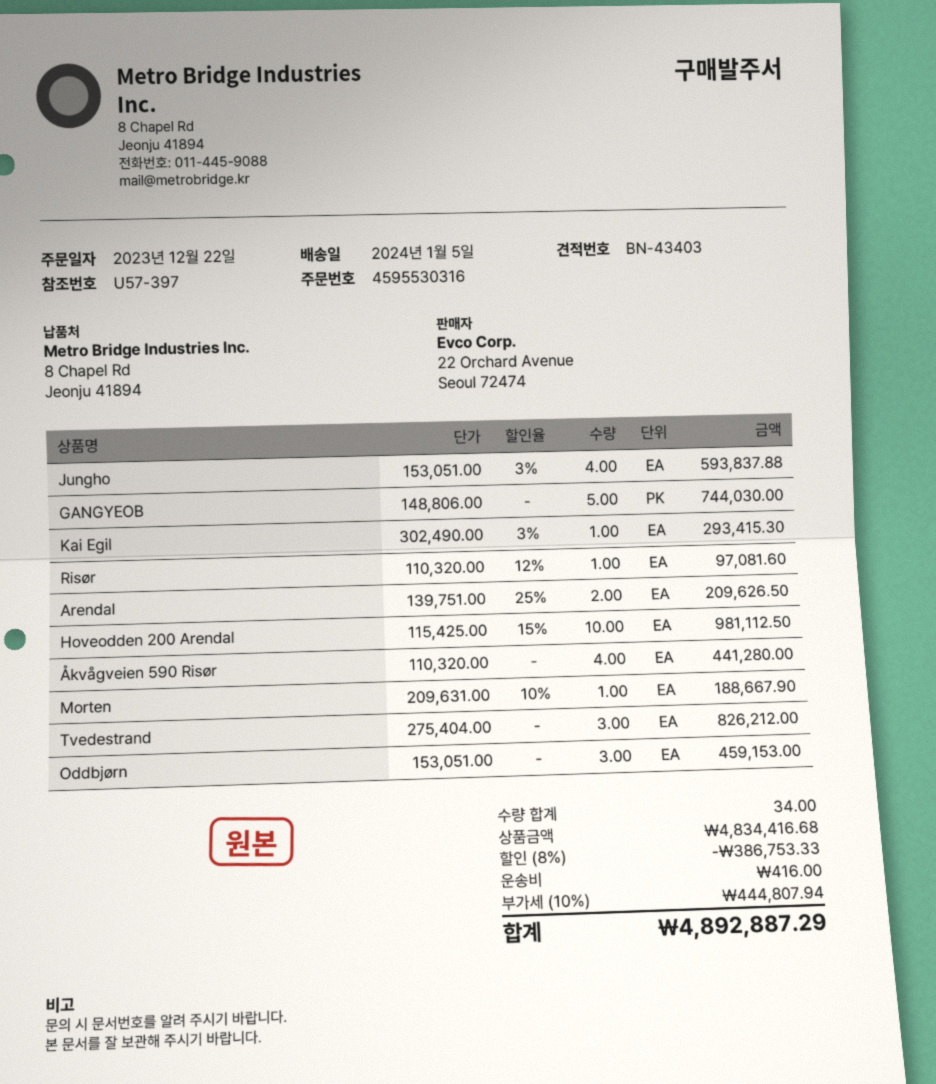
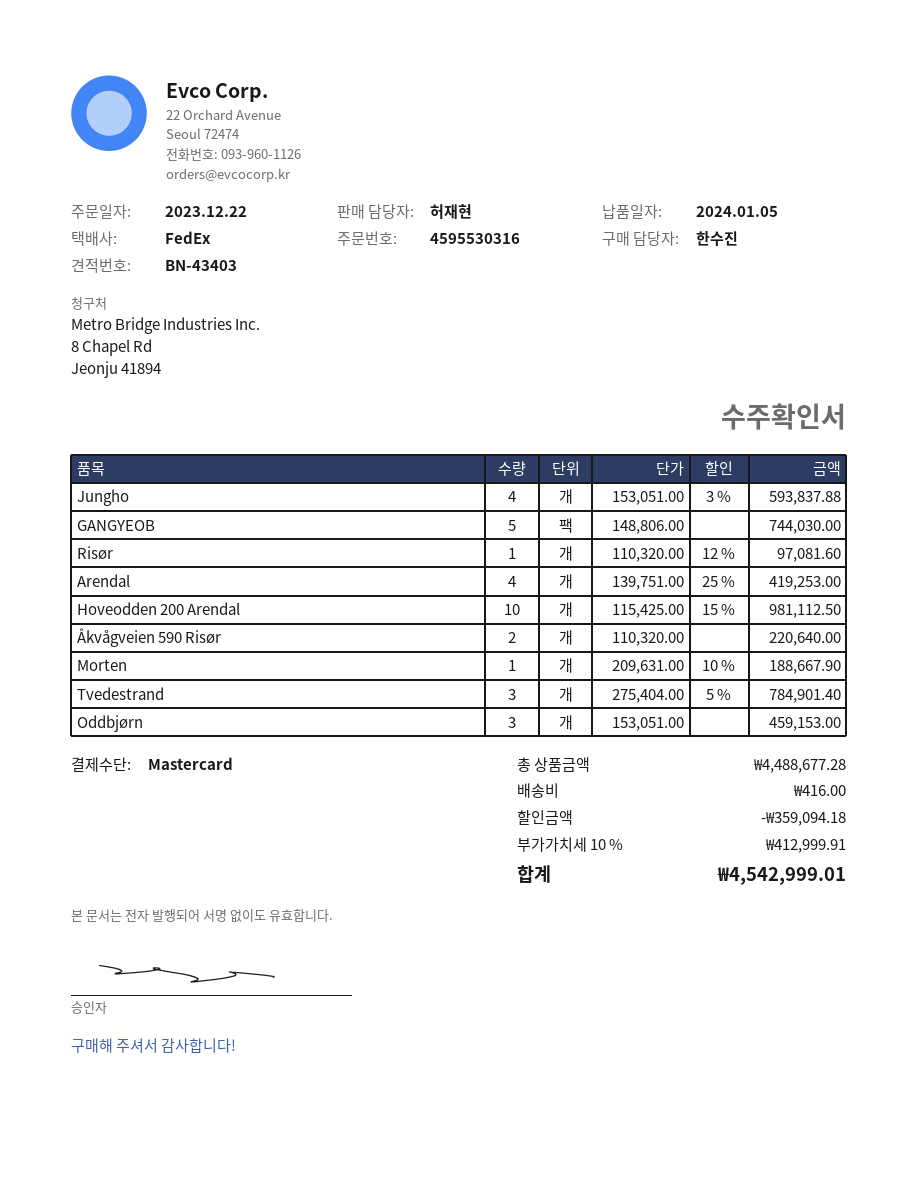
Kai Egil: 1 x 302490.00 - 3% = 293415.30 -> none
Arendal: 2 x 139751.00 - 25% = 209626.50 -> 4 x 139751.00 - 25% = 419253.00
Åkvågveien 590 Risør: 4 x 110320.00 = 441280.00 -> 2 x 110320.00 = 220640.00
Tvedestrand: 3 x 275404.00 = 826212.00 -> 3 x 275404.00 - 5% = 784901.40
subtotal: 4834416.68 -> 4488677.28
discount: 386753.33 -> 359094.18
tax: 10% = 444807.94 -> 10% = 412999.91
total: 4892887.29 -> 4542999.01

